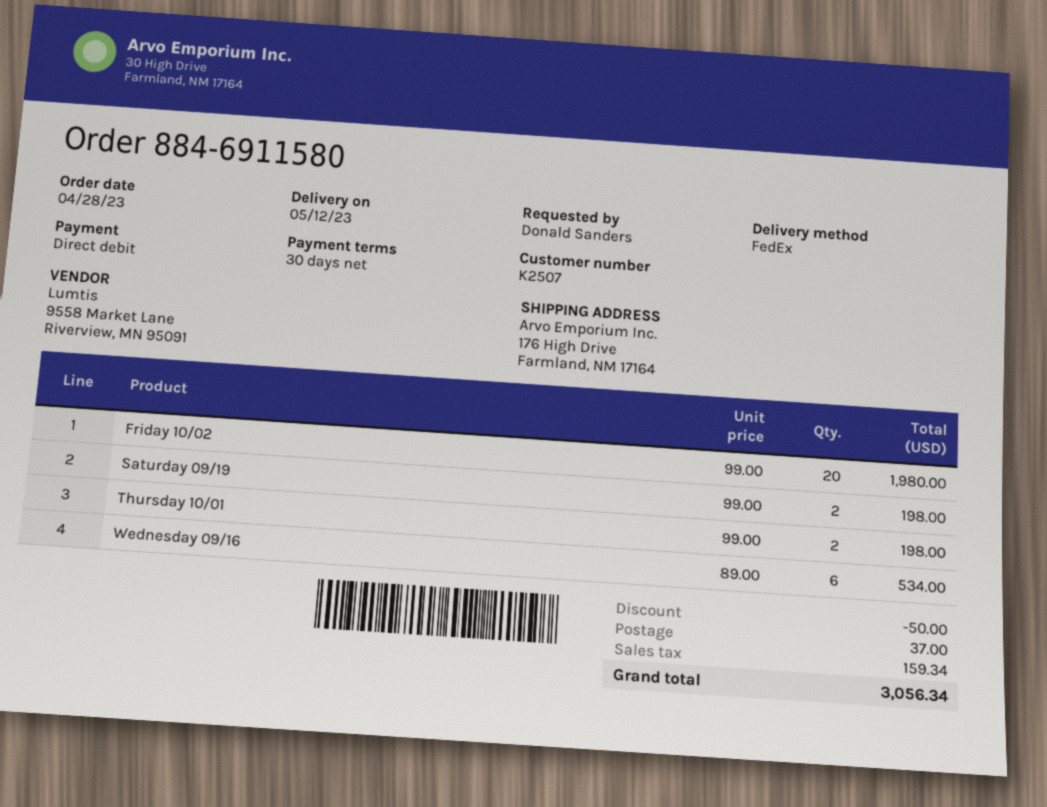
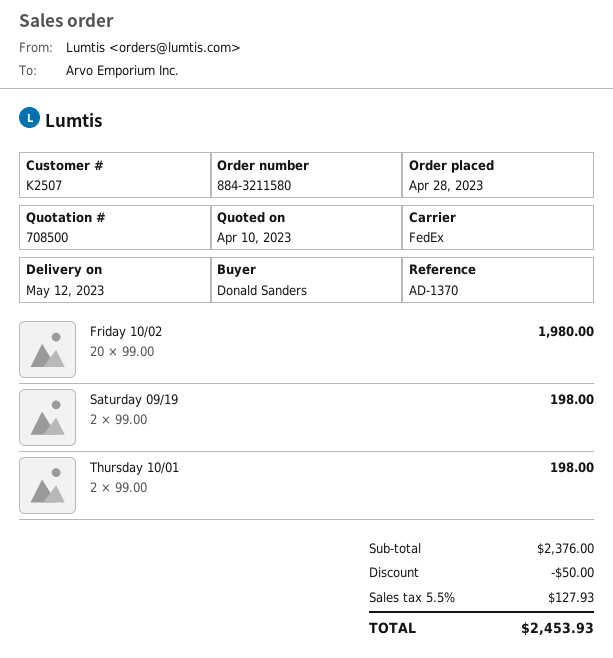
order number: 884-6911580 -> 884-3211580
Wednesday 09/16: 6 x 89.00 = 534.00 -> none
shipping: 37.00 -> none
tax: 159.34 -> 127.93
total: 3056.34 -> 2453.93

